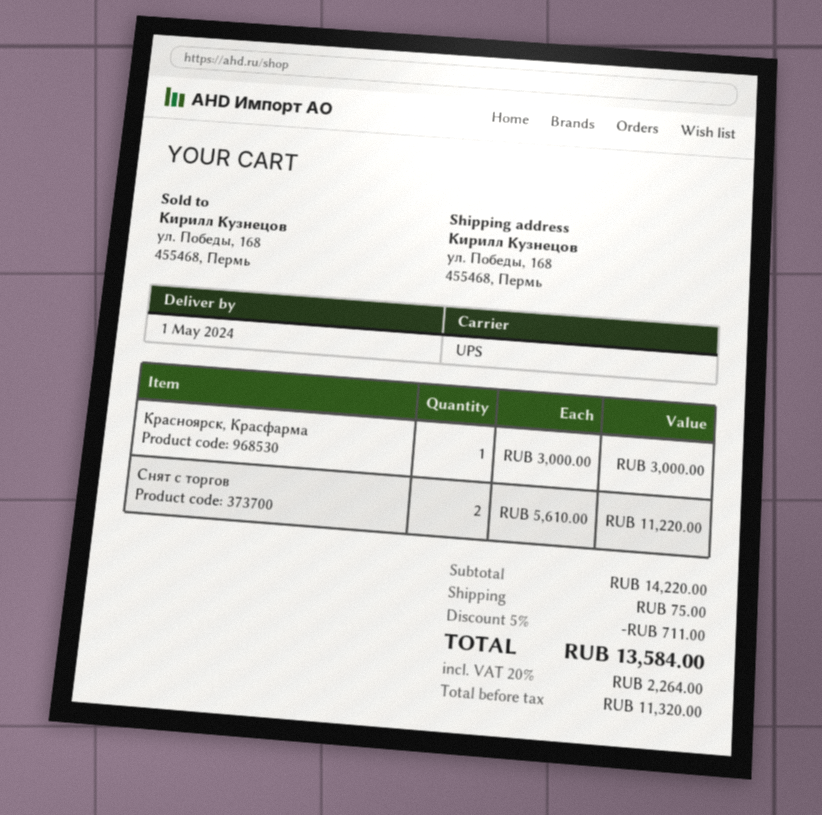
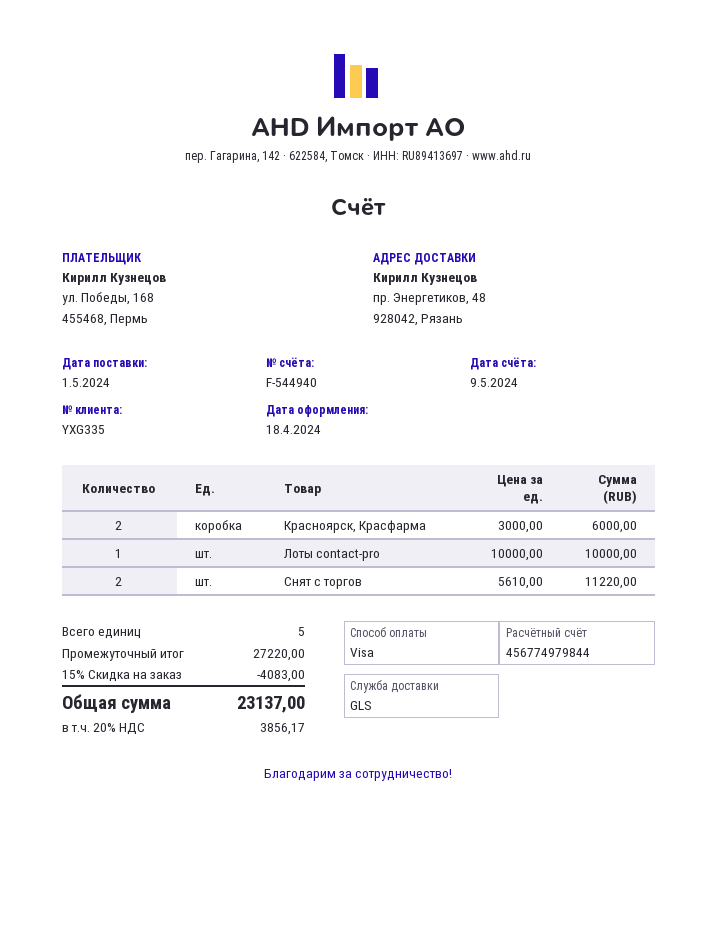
shipping method: UPS -> GLS
ship to: ул. Победы, 168, 455468, Пермь -> пр. Энергетиков, 48, 928042, Рязань
Красноярск, Красфарма: 1 x 3000.00 = 3000.00 -> 2 x 3000.00 = 6000.00
Лоты contact-pro: none -> 1 x 10000.00 = 10000.00
subtotal: 14220.00 -> 27220.00
discount: 5% = 711.00 -> 15% = 4083.00
shipping: 75.00 -> none
tax: 20% = 2264.00 -> 20% = 3856.17
total: 13584.00 -> 23137.00

